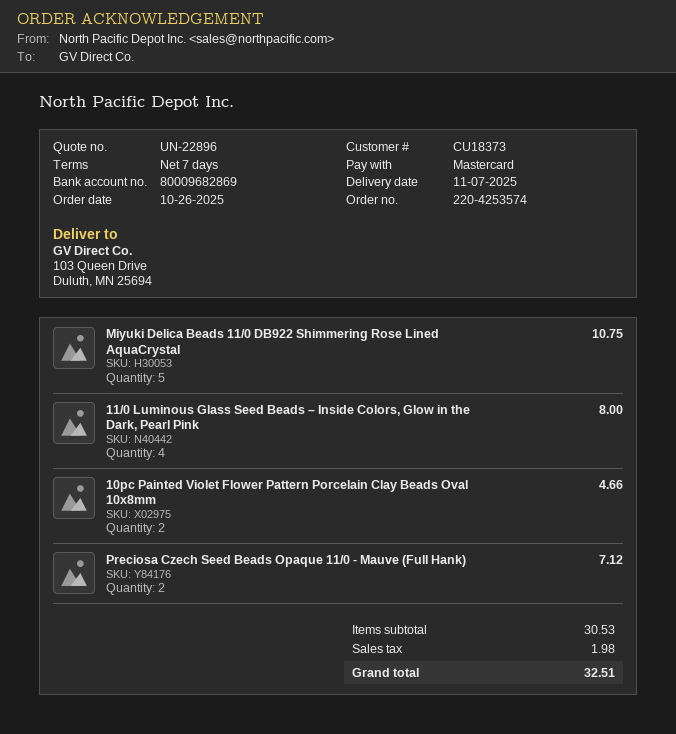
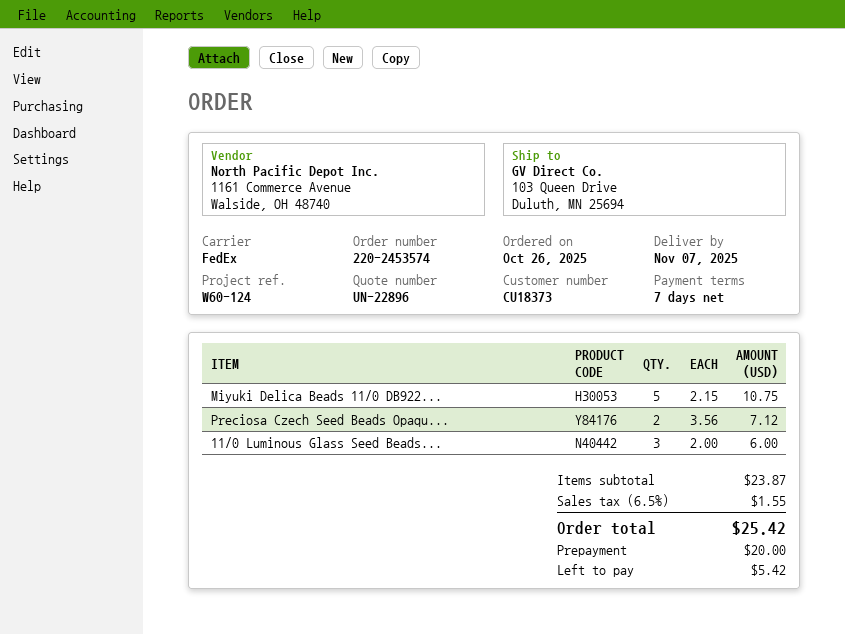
order number: 220-4253574 -> 220-2453574
11/0 Luminous Glass Seed Beads – Inside Colors, Glow in the Dark, Pearl Pink: 4 for 8.00 -> 3 for 6.00
10pc Painted Violet Flower Pattern Porcelain Clay Beads Oval 10x8mm: 2 for 4.66 -> none
subtotal: 30.53 -> 23.87
tax: 1.98 -> 1.55
total: 32.51 -> 25.42

